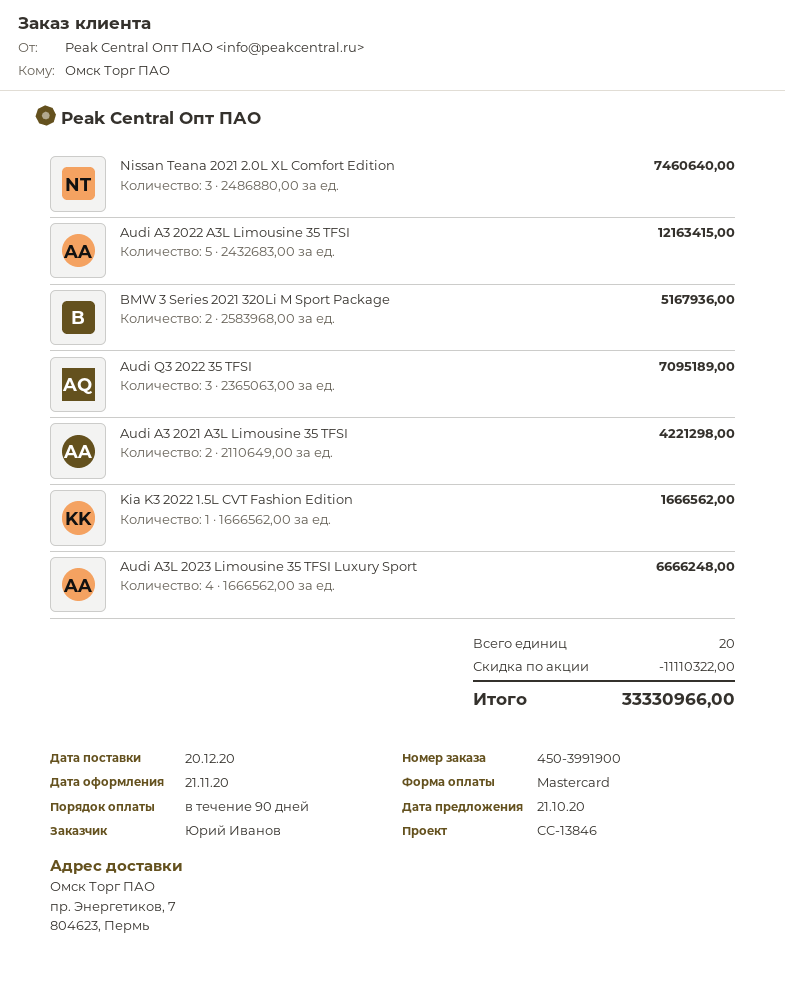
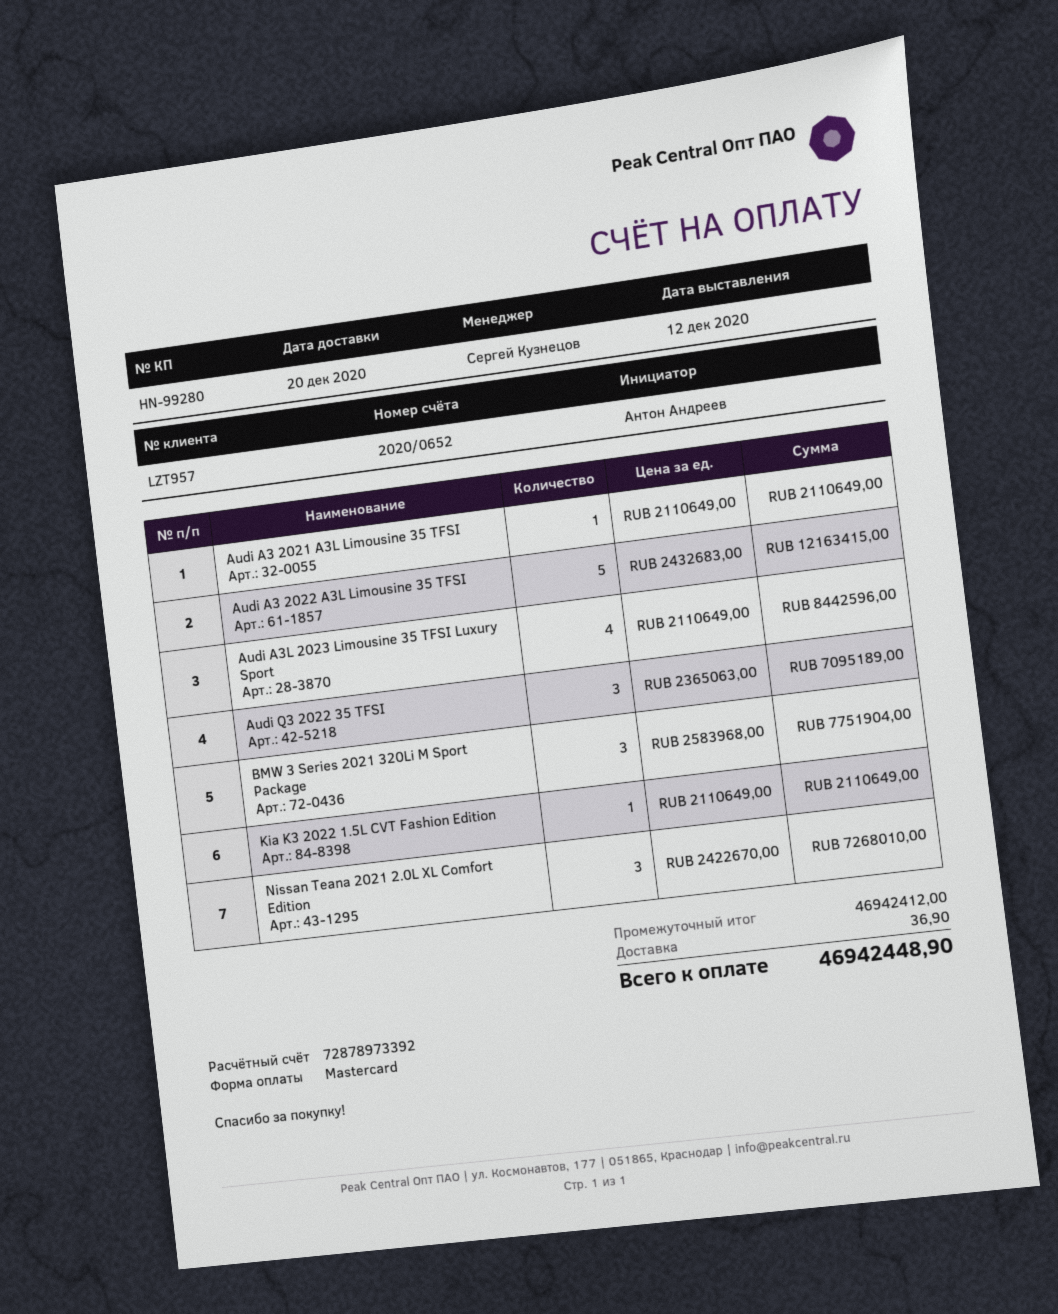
ordered by: Юрий Иванов -> Антон Андреев
Nissan Teana 2021 2.0L XL Comfort Edition: 3 x 2486880.00 = 7460640.00 -> 3 x 2422670.00 = 7268010.00
BMW 3 Series 2021 320Li M Sport Package: 2 x 2583968.00 = 5167936.00 -> 3 x 2583968.00 = 7751904.00
Audi A3 2021 A3L Limousine 35 TFSI: 2 x 2110649.00 = 4221298.00 -> 1 x 2110649.00 = 2110649.00
Kia K3 2022 1.5L CVT Fashion Edition: 1 x 1666562.00 = 1666562.00 -> 1 x 2110649.00 = 2110649.00
Audi A3L 2023 Limousine 35 TFSI Luxury Sport: 4 x 1666562.00 = 6666248.00 -> 4 x 2110649.00 = 8442596.00
discount: 11110322.00 -> none
shipping: none -> 36.90
total: 33330966.00 -> 46942448.90

